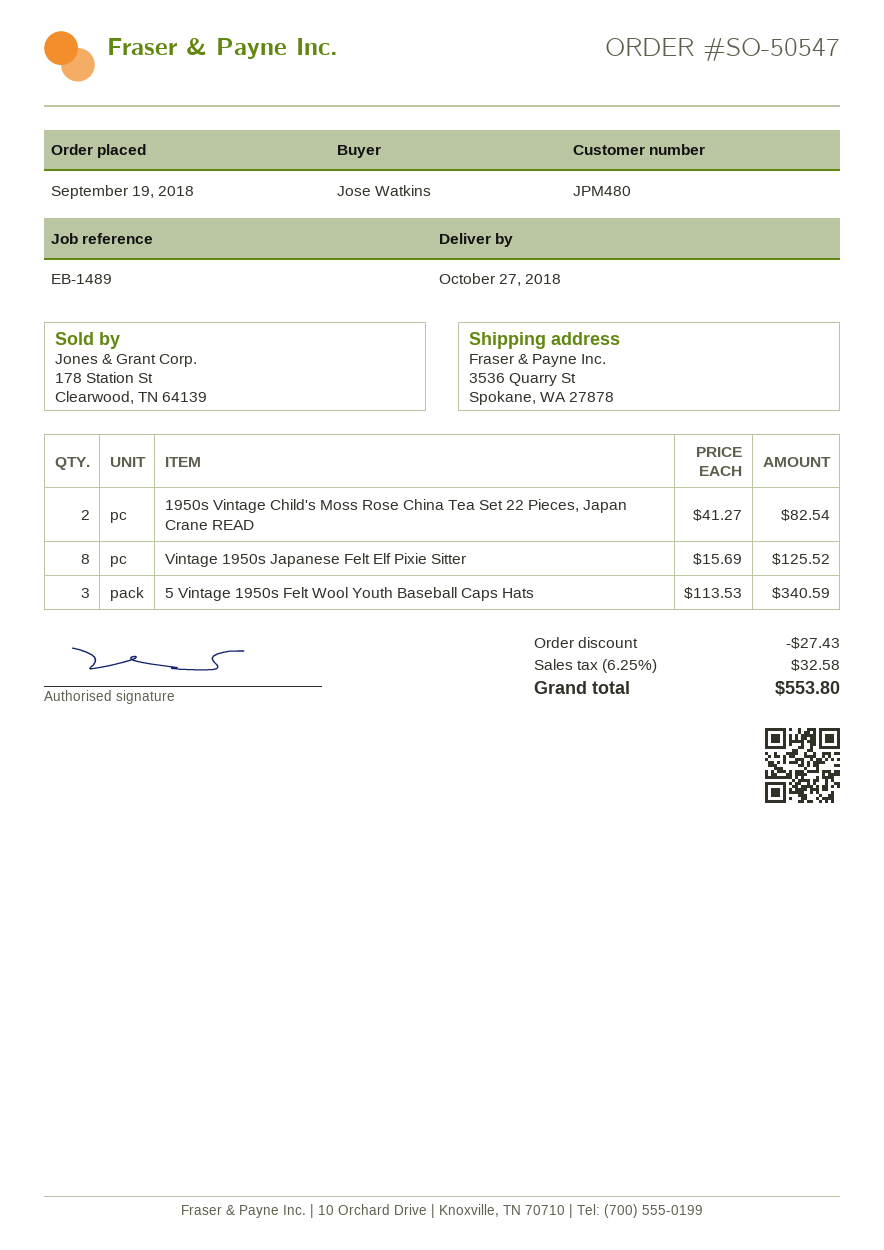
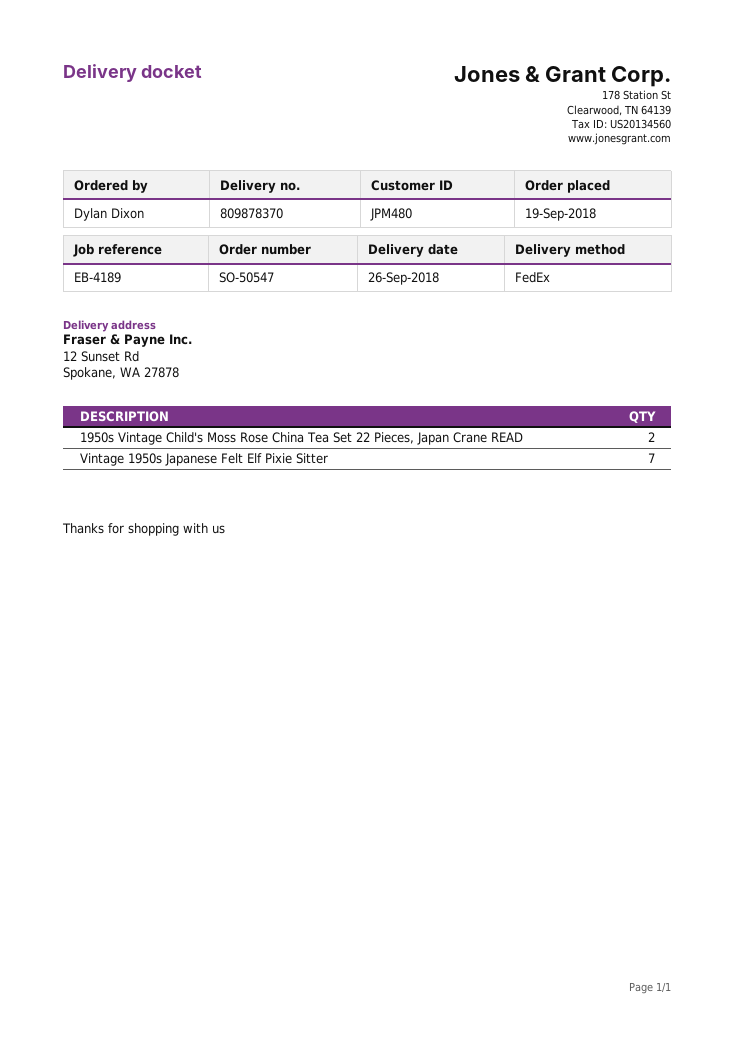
delivery date: 2018-10-27 -> 2018-09-26
reference: EB-1489 -> EB-4189
ordered by: Jose Watkins -> Dylan Dixon
ship to: 3536 Quarry St, Spokane, WA 27878 -> 12 Sunset Rd, Spokane, WA 27878
Vintage 1950s Japanese Felt Elf Pixie Sitter: 8 -> 7
5 Vintage 1950s Felt Wool Youth Baseball Caps Hats: 3 -> none

